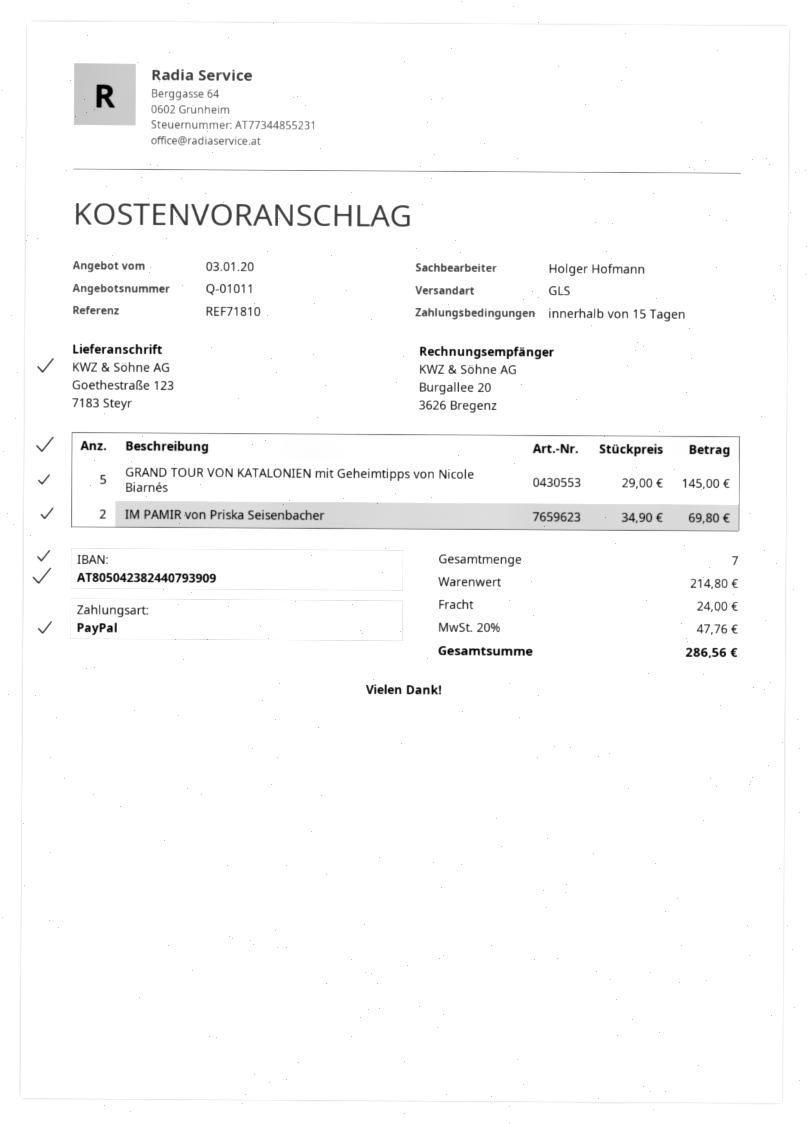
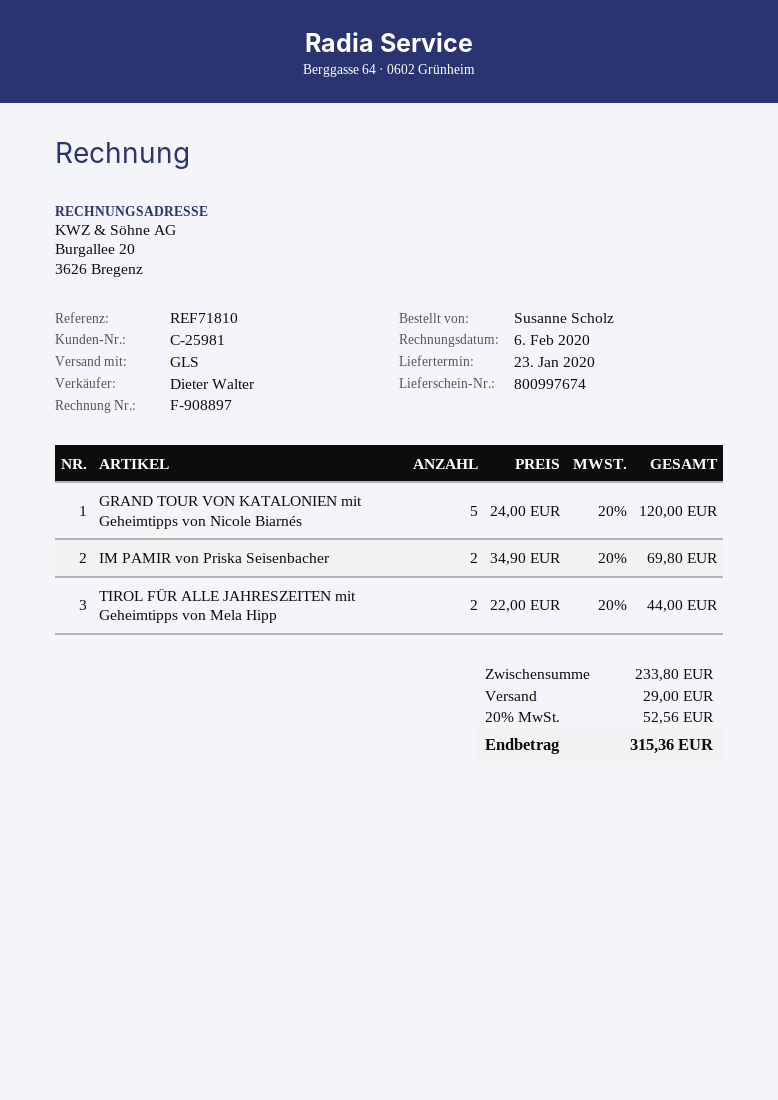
sales rep: Holger Hofmann -> Dieter Walter
GRAND TOUR VON KATALONIEN mit Geheimtipps von Nicole Biarnés: 5 x 29.00 = 145.00 -> 5 x 24.00 = 120.00
TIROL FÜR ALLE JAHRESZEITEN mit Geheimtipps von Mela Hipp: none -> 2 x 22.00 = 44.00
subtotal: 214.80 -> 233.80
shipping: 24.00 -> 29.00
tax: 20% = 47.76 -> 20% = 52.56
total: 286.56 -> 315.36

